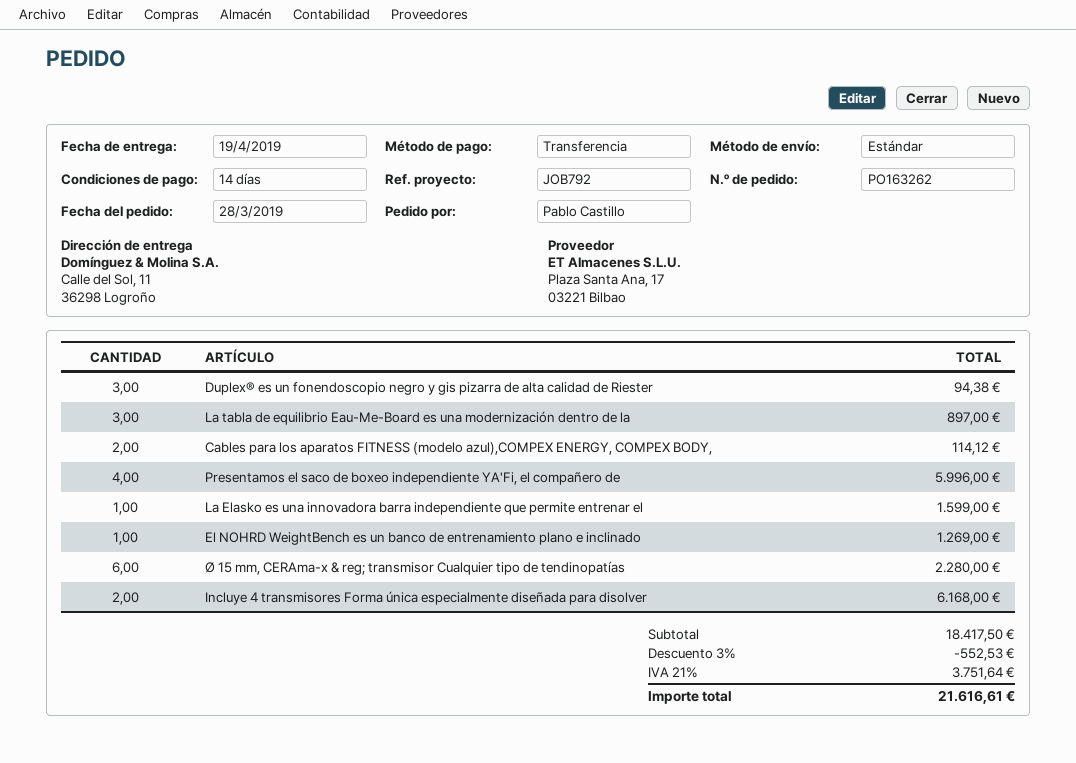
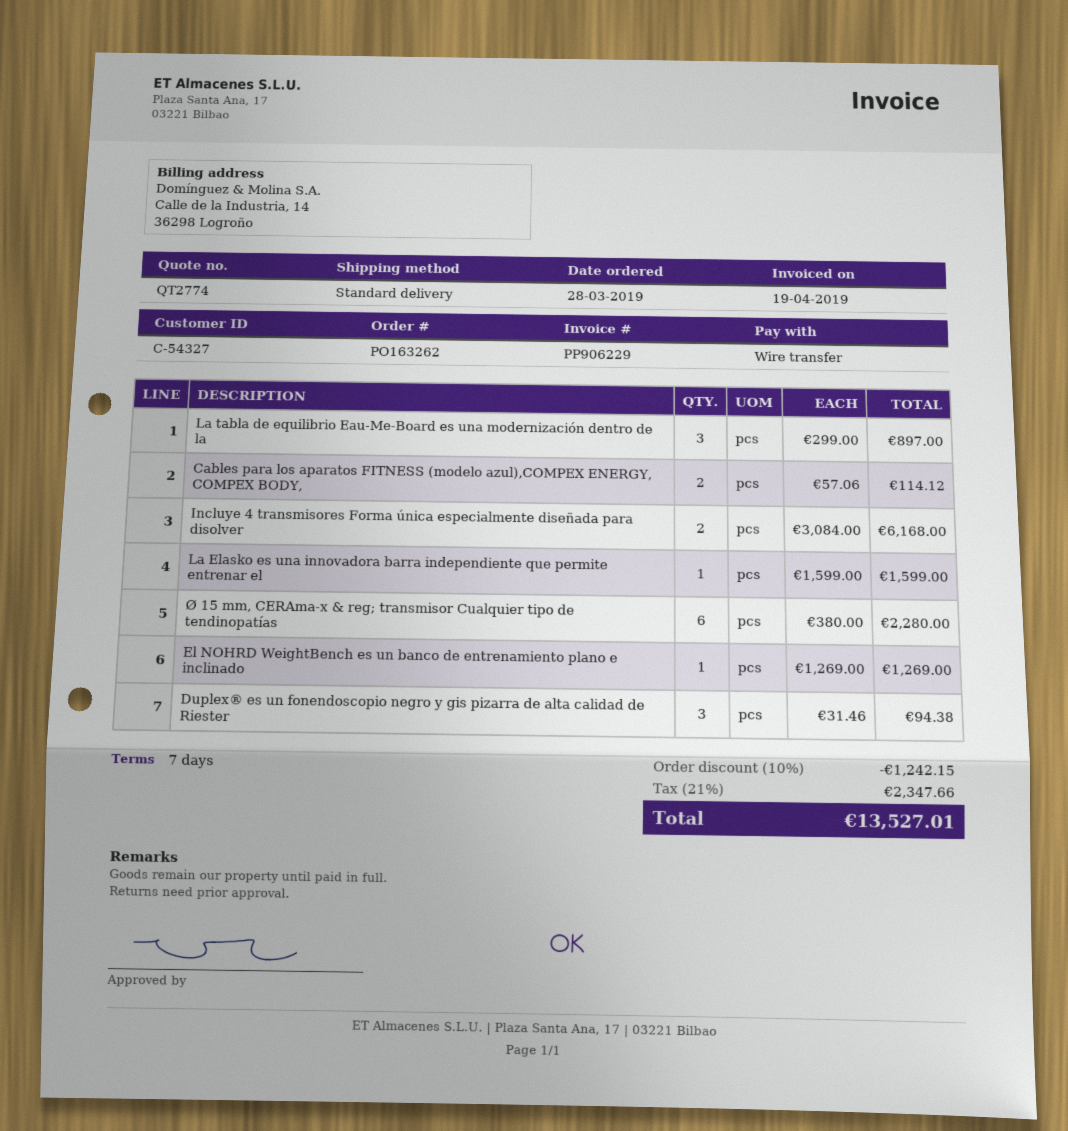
payment terms: 14 days -> 7 days
Presentamos el saco de boxeo independiente YA'Fi, el compañero de: 4 for 5996.00 -> none
discount: 3% = 552.53 -> 10% = 1242.15
tax: 21% = 3751.64 -> 21% = 2347.66
total: 21616.61 -> 13527.01

